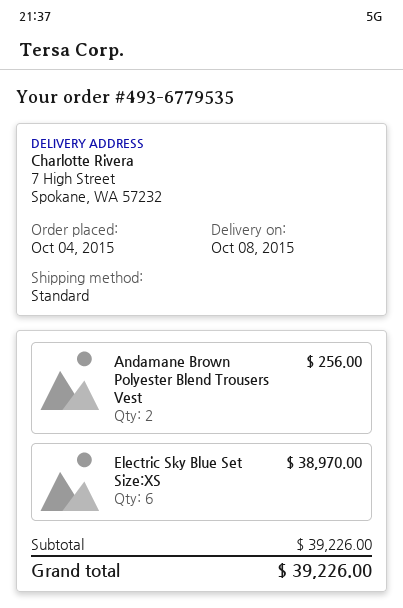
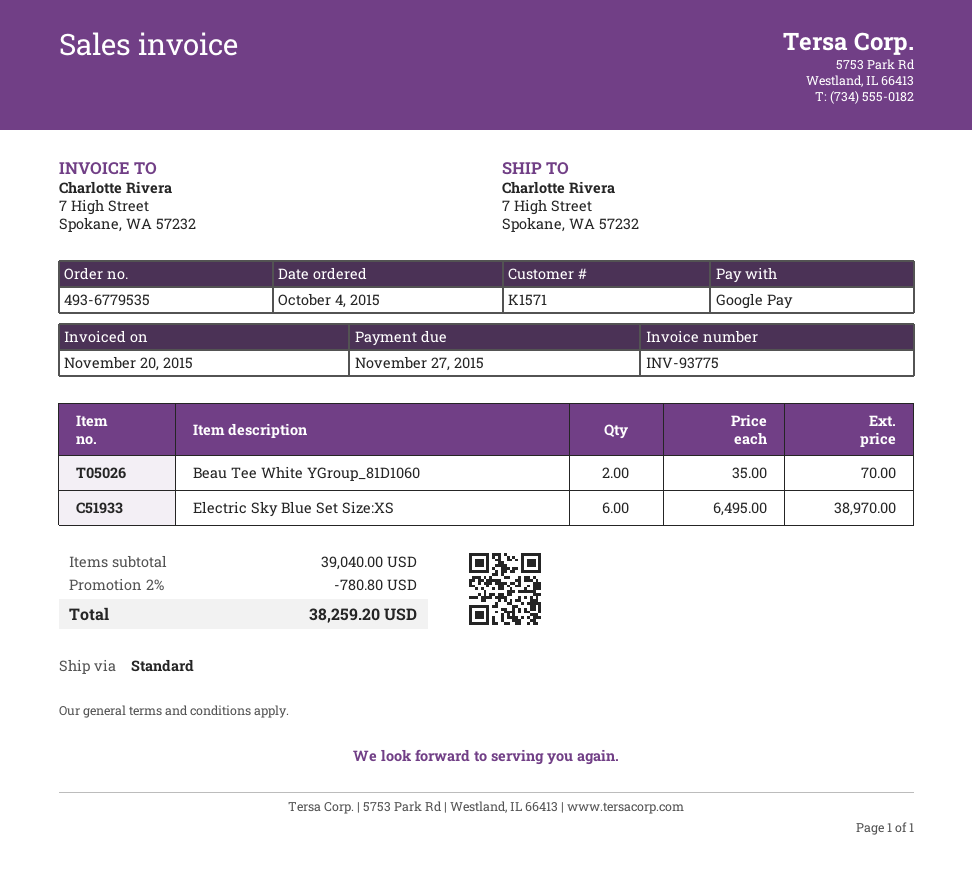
Andamane Brown Polyester Blend Trousers Vest: 2 for 256.00 -> none
Beau Tee White YGroup_81D1060: none -> 2 for 70.00
subtotal: 39226.00 -> 39040.00
discount: none -> 2% = 780.80
total: 39226.00 -> 38259.20

